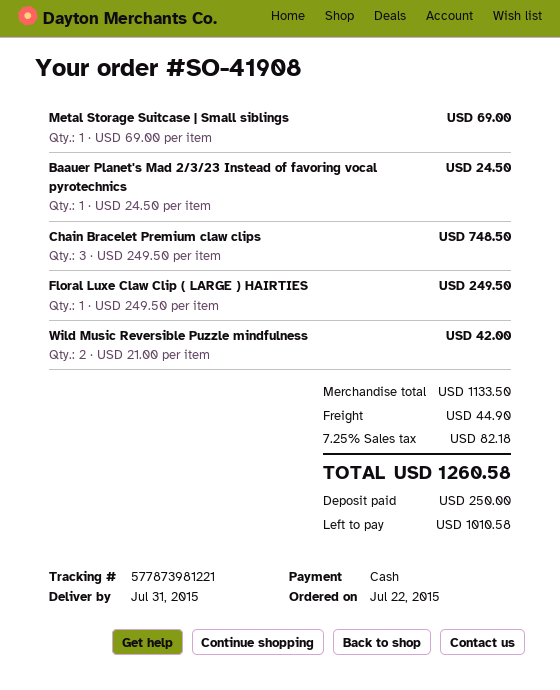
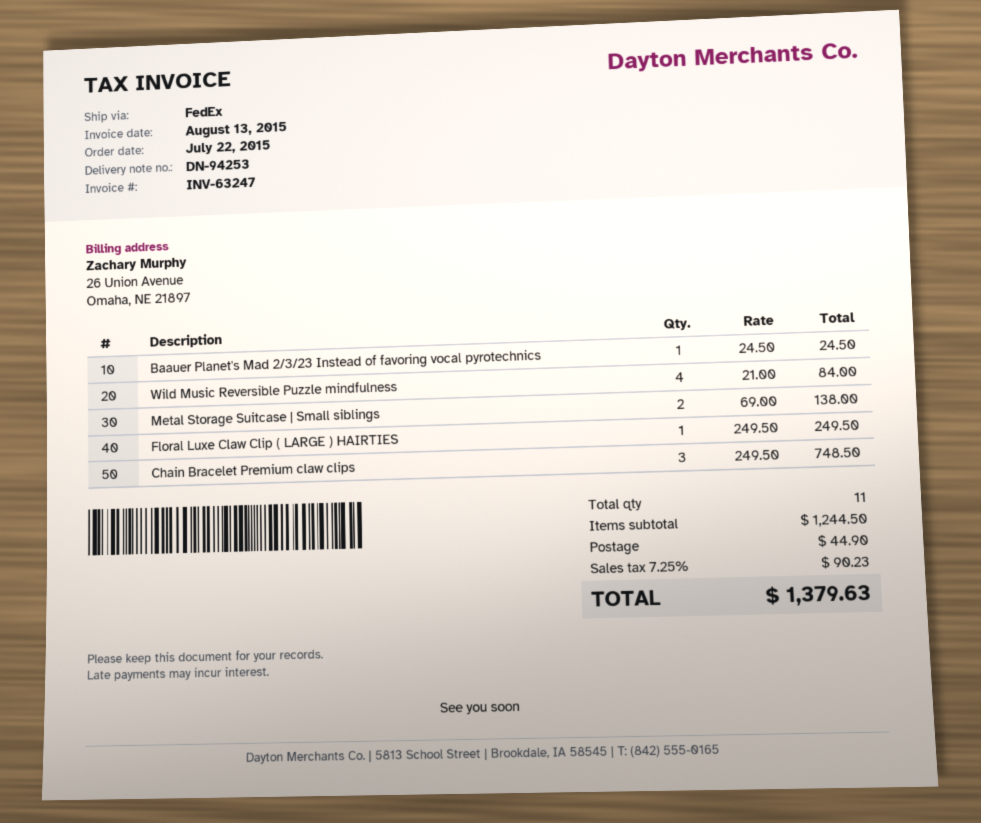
Metal Storage Suitcase | Small siblings: 1 x 69.00 = 69.00 -> 2 x 69.00 = 138.00
Wild Music Reversible Puzzle mindfulness: 2 x 21.00 = 42.00 -> 4 x 21.00 = 84.00
subtotal: 1133.50 -> 1244.50
tax: 7.25% = 82.18 -> 7.25% = 90.23
total: 1260.58 -> 1379.63

